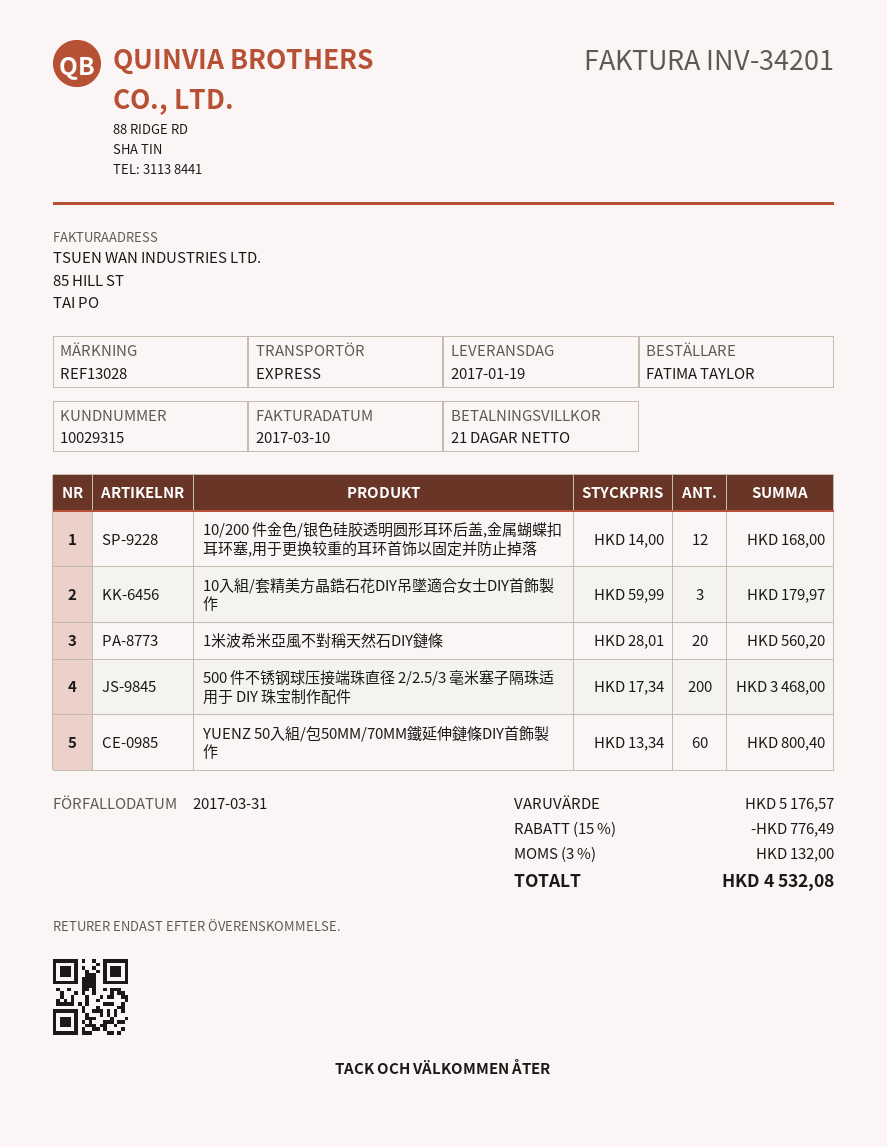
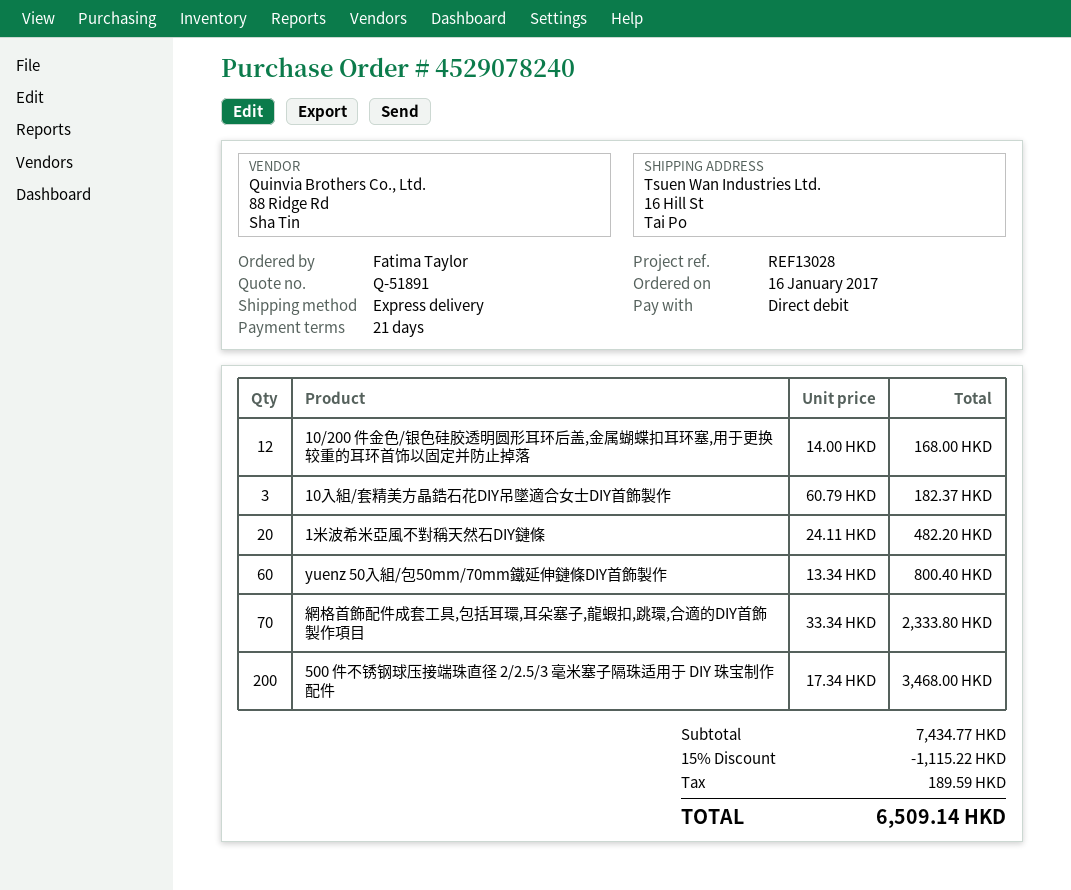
10入組/套精美方晶鋯石花DIY吊墜適合女士DIY首飾製作: 3 x 59.99 = 179.97 -> 3 x 60.79 = 182.37
1米波希米亞風不對稱天然石DIY鏈條: 20 x 28.01 = 560.20 -> 20 x 24.11 = 482.20
網格首飾配件成套工具,包括耳環,耳朵塞子,龍蝦扣,跳環,合適的DIY首飾製作項目: none -> 70 x 33.34 = 2333.80
subtotal: 5176.57 -> 7434.77
discount: 15% = 776.49 -> 15% = 1115.22
tax: 132.00 -> 189.59
total: 4532.08 -> 6509.14

